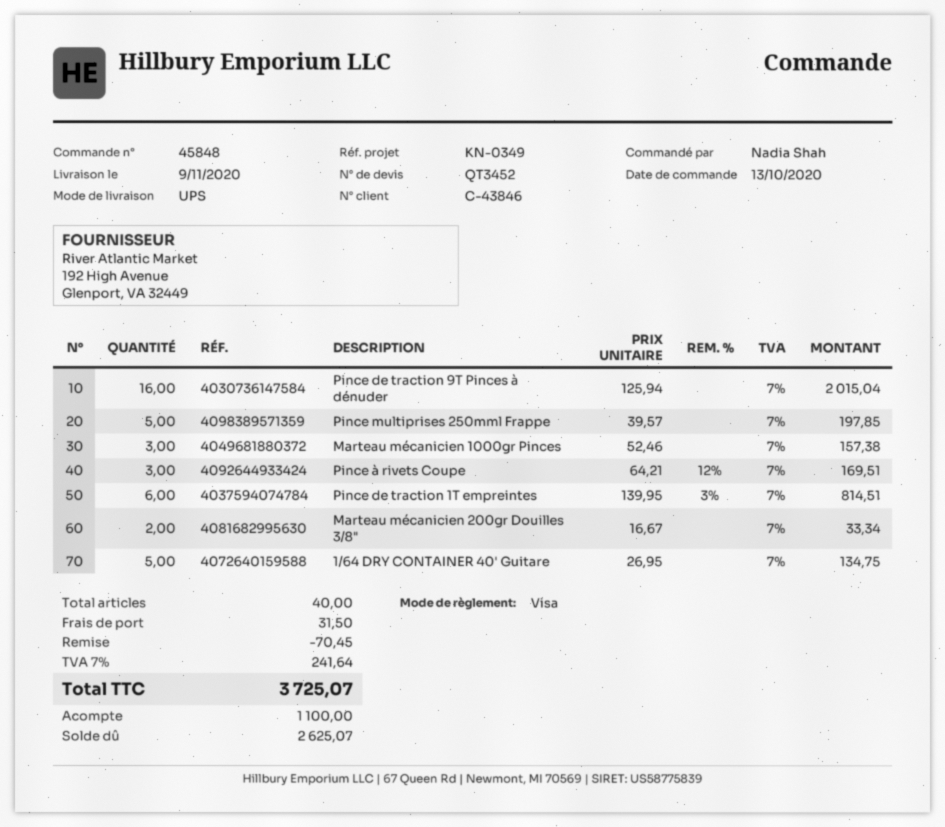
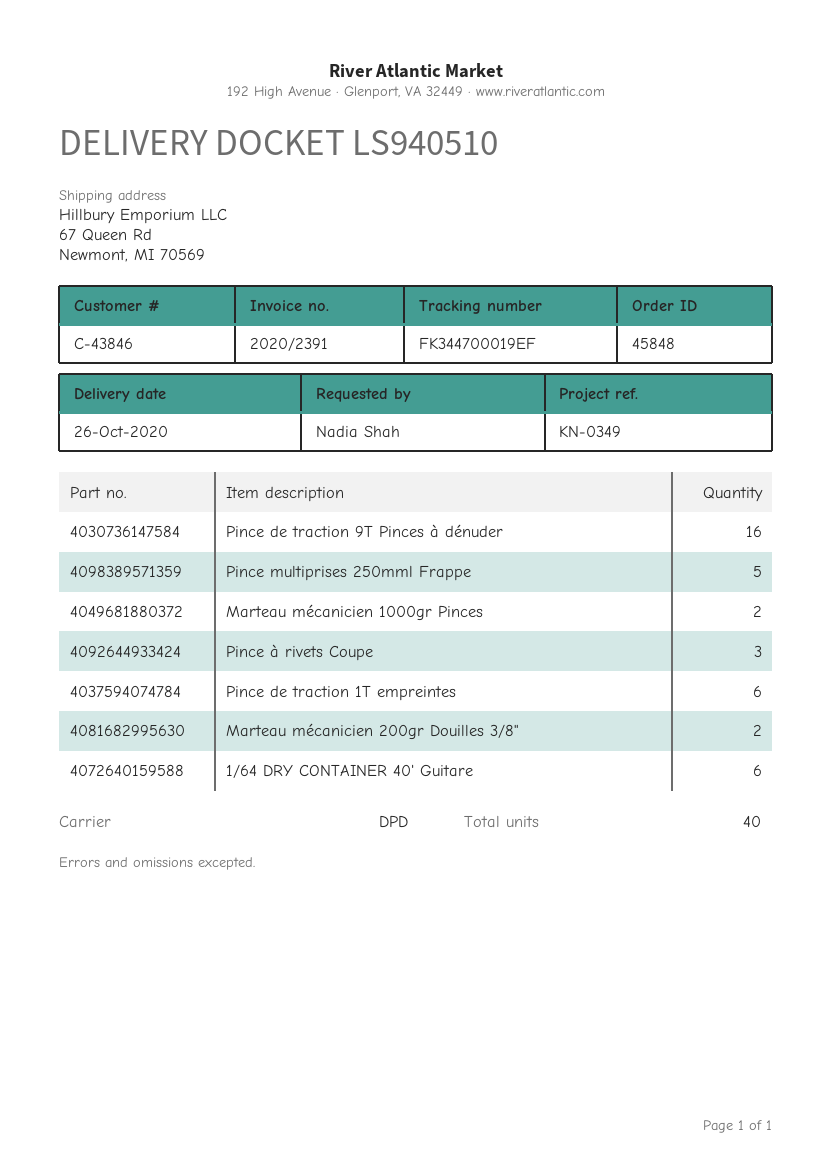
delivery date: 2020-11-09 -> 2020-10-26
shipping method: UPS -> DPD
Marteau mécanicien 1000gr Pinces: 3 -> 2
1/64 DRY CONTAINER 40' Guitare: 5 -> 6

